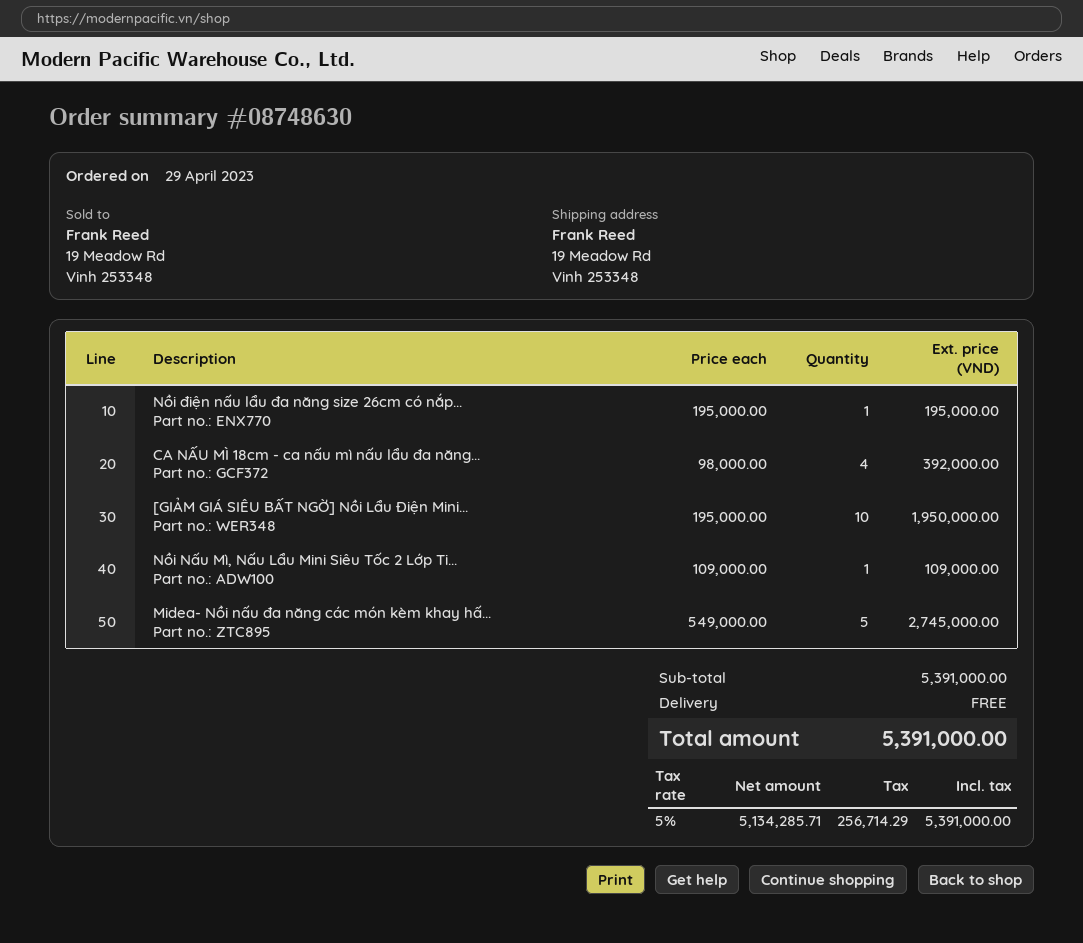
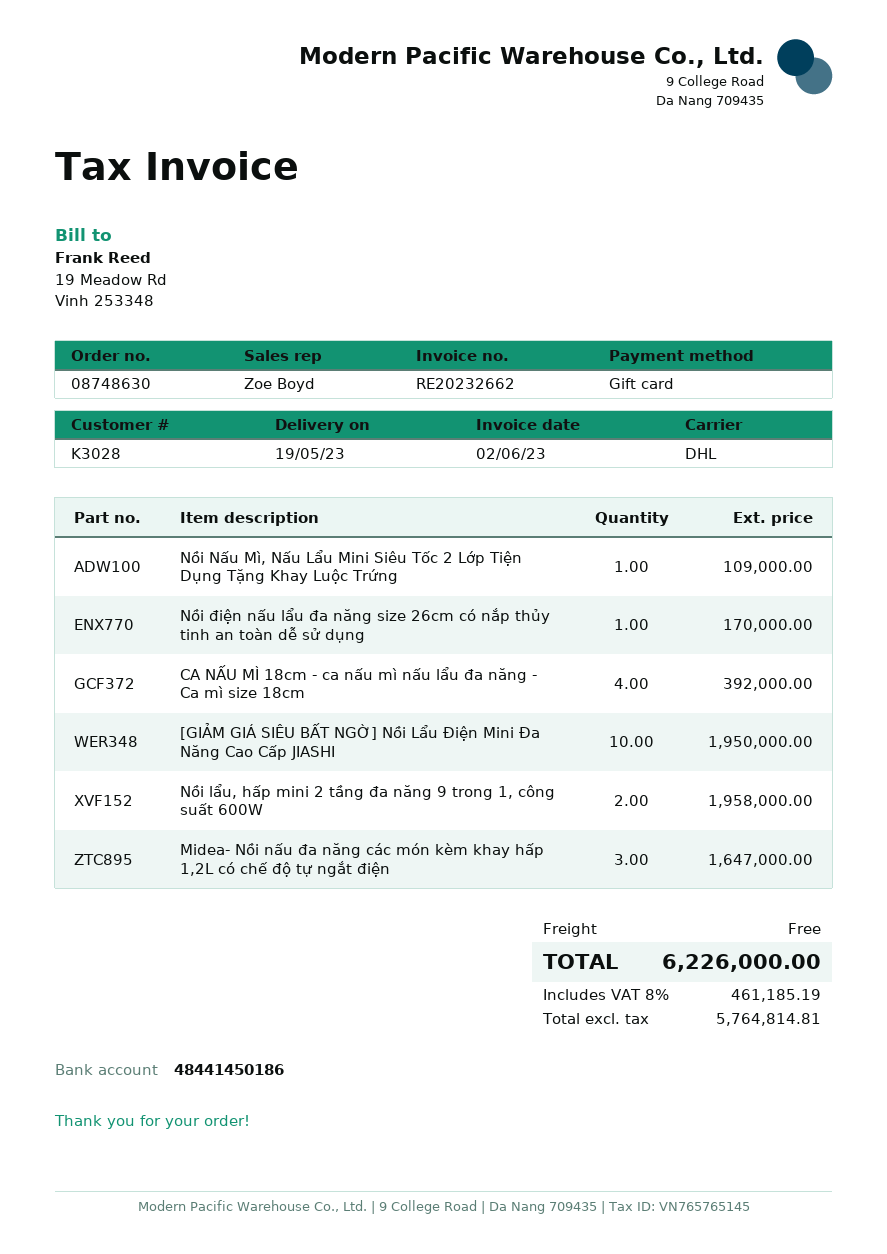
Nồi điện nấu lẩu đa năng size 26cm có nắp...: 1 for 195000.00 -> 1 for 170000.00
Midea- Nồi nấu đa năng các món kèm khay hấ...: 5 for 2745000.00 -> 3 for 1647000.00
Nồi lẩu, hấp mini 2 tầng đa năng 9 trong 1, công suất 600W: none -> 2 for 1958000.00
net: 5134285.71 -> 5764814.81
tax: 5% = 256714.29 -> 8% = 461185.19
total: 5391000.00 -> 6226000.00

